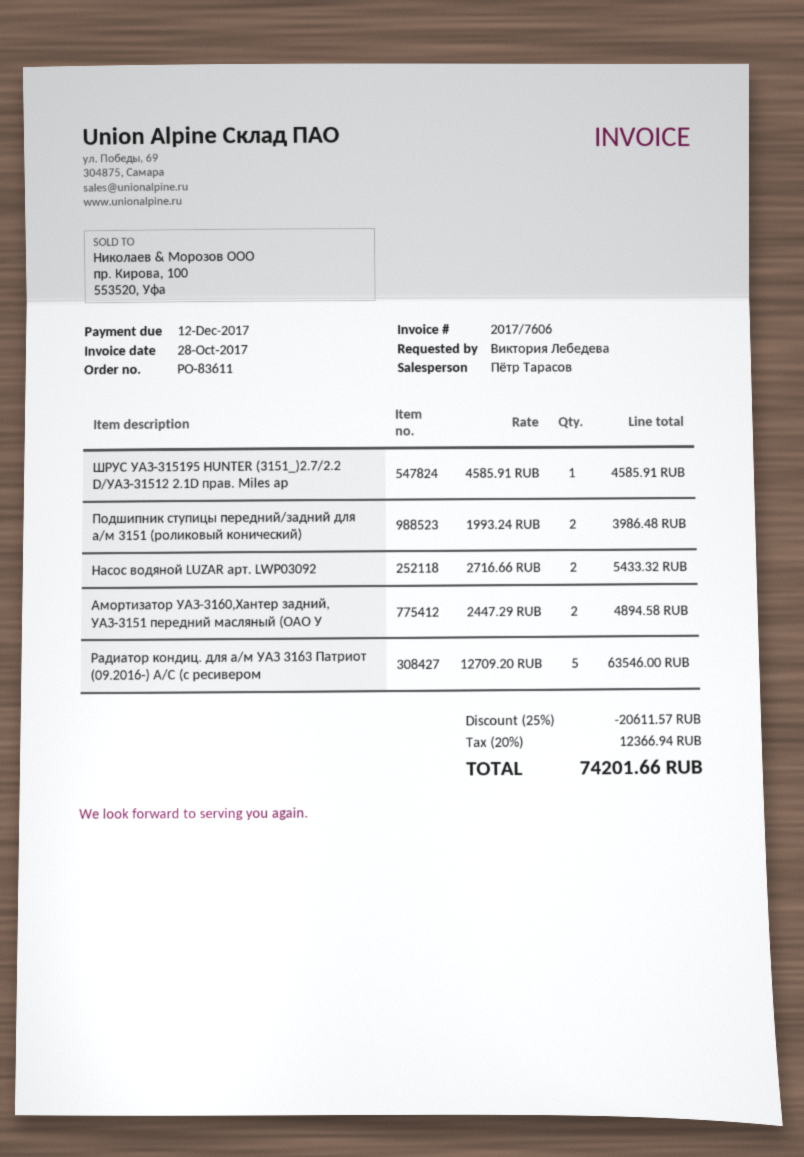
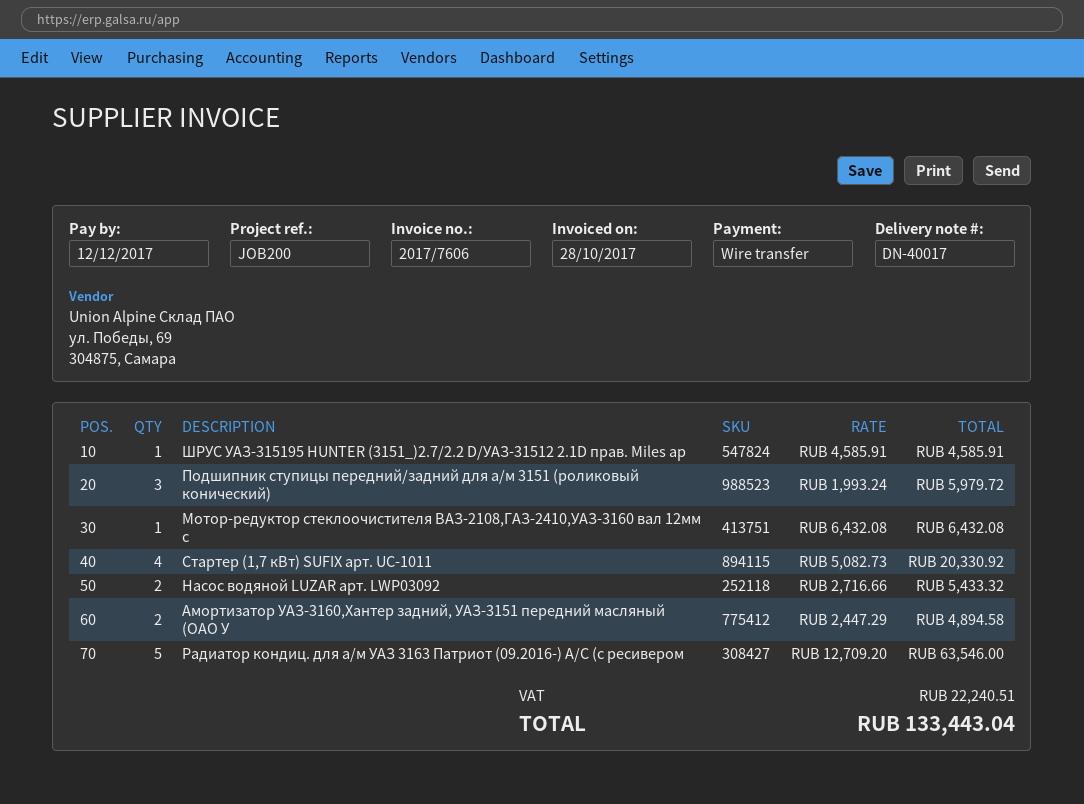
Подшипник ступицы передний/задний для а/м 3151 (роликовый конический): 2 x 1993.24 = 3986.48 -> 3 x 1993.24 = 5979.72
Мотор-редуктор стеклоочистителя ВАЗ-2108,ГАЗ-2410,УАЗ-3160 вал 12мм с: none -> 1 x 6432.08 = 6432.08
Стартер (1,7 кВт) SUFIX арт. UC-1011: none -> 4 x 5082.73 = 20330.92
discount: 25% = 20611.57 -> none
tax: 12366.94 -> 22240.51
total: 74201.66 -> 133443.04

